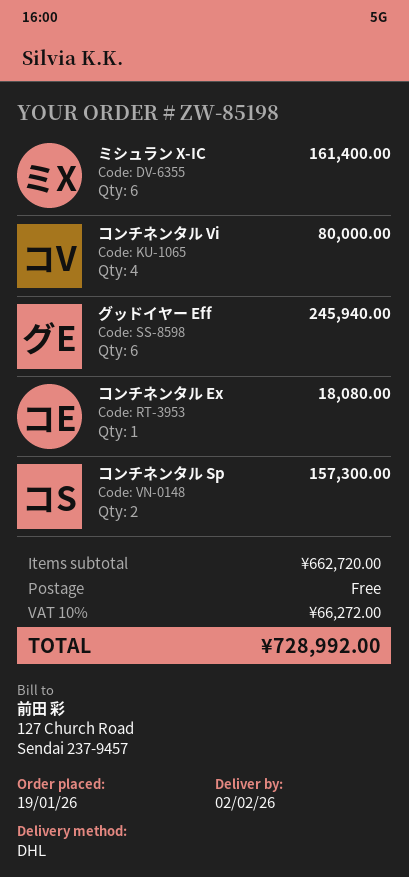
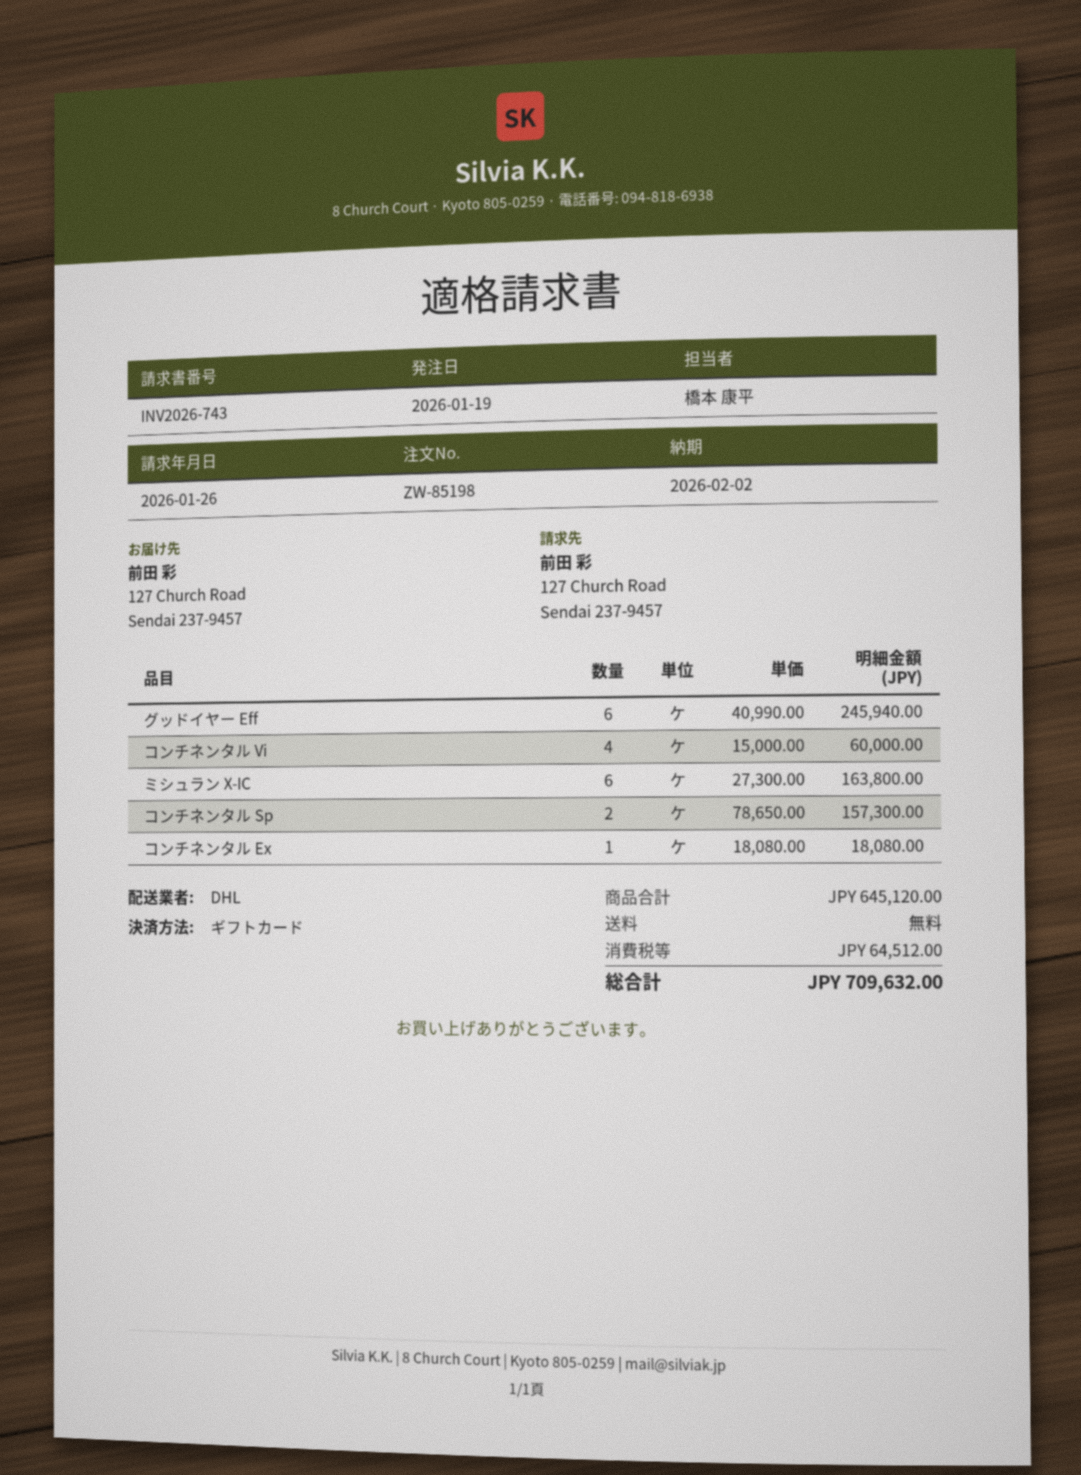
ミシュラン X-IC: 6 for 161400.00 -> 6 for 163800.00
コンチネンタル Vi: 4 for 80000.00 -> 4 for 60000.00
subtotal: 662720.00 -> 645120.00
tax: 66272.00 -> 64512.00
total: 728992.00 -> 709632.00

